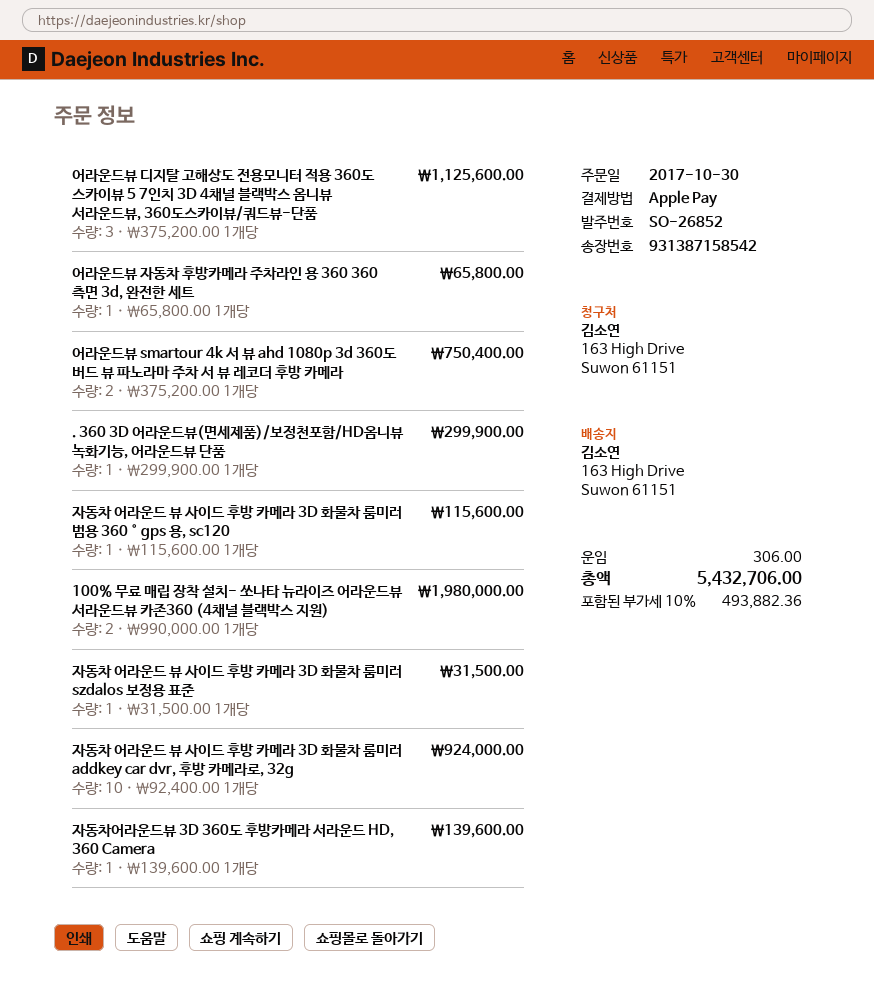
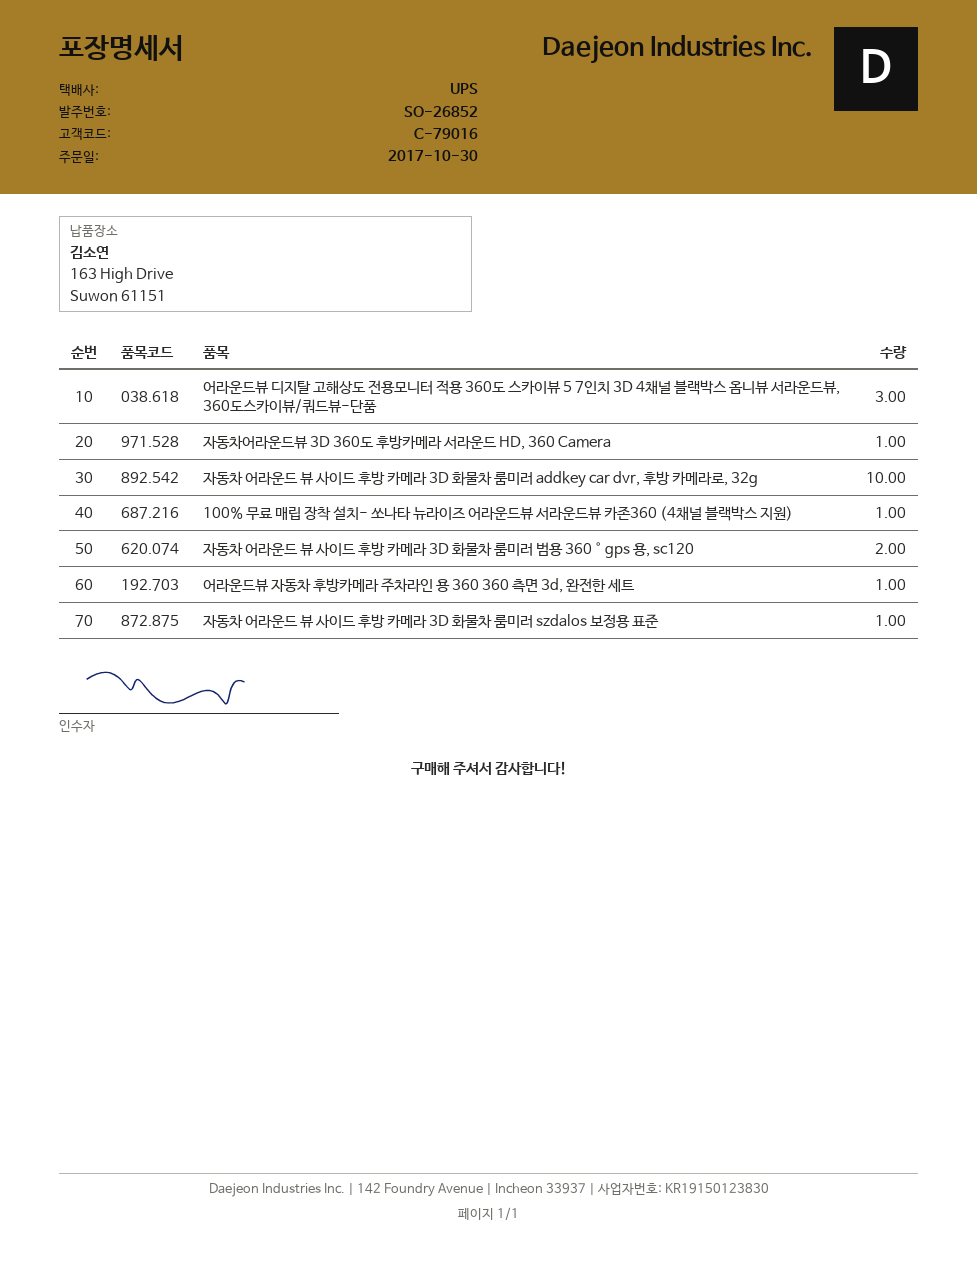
어라운드뷰 smartour 4k 서 뷰 ahd 1080p 3d 360도 버드 뷰 파노라마 주차 서 뷰 레코더 후방 카메라: 2 -> none
. 360 3D 어라운드뷰(면세제품)/보정천포함/HD옴니뷰 녹화기능, 어라운드뷰 단품: 1 -> none
자동차 어라운드 뷰 사이드 후방 카메라 3D 화물차 룸미러 범용 360 ° gps 용, sc120: 1 -> 2
100% 무료 매립 장착 설치- 쏘나타 뉴라이즈 어라운드뷰 서라운드뷰 카존360 (4채널 블랙박스 지원): 2 -> 1

